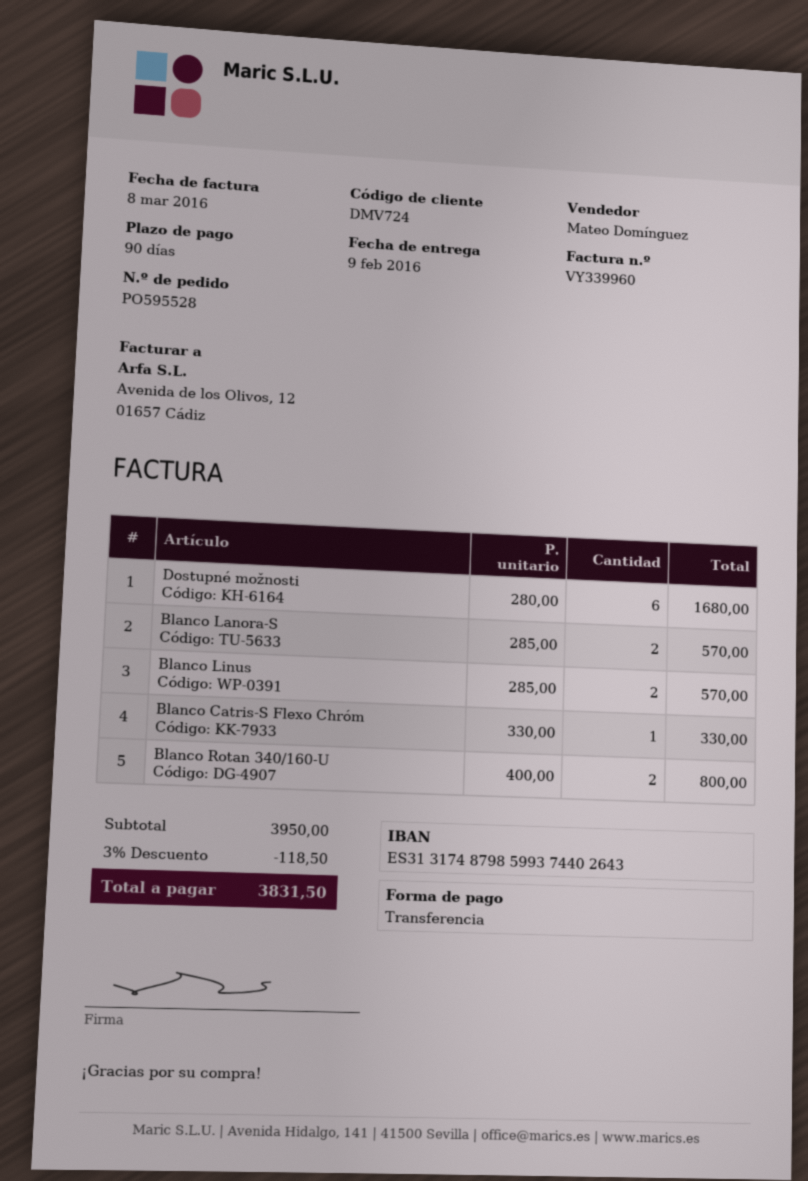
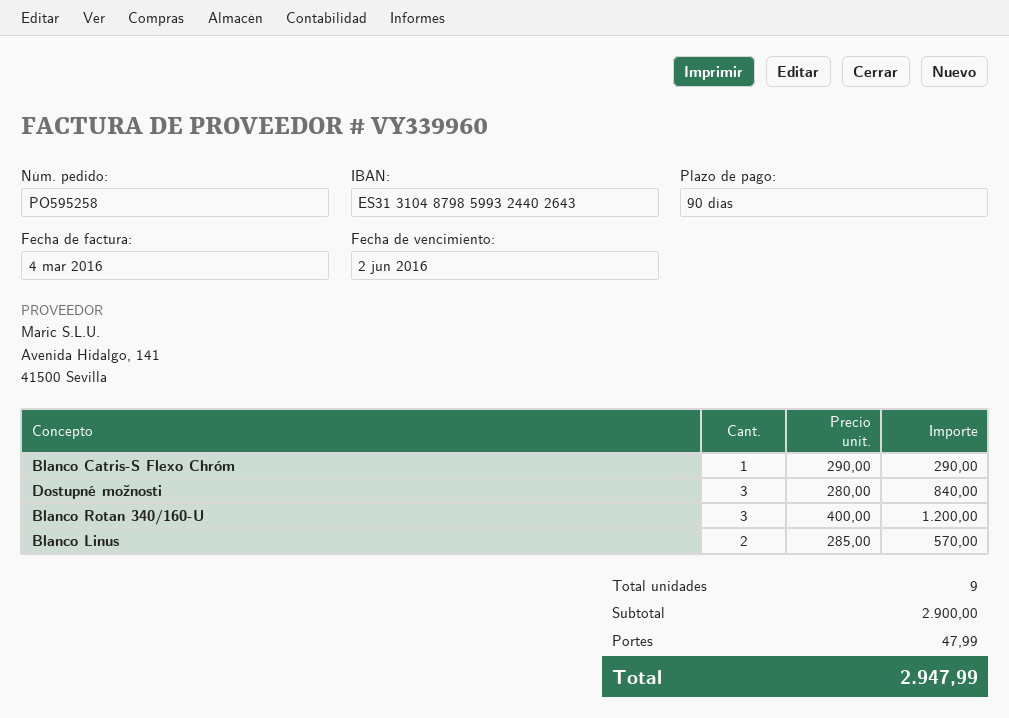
order number: PO595528 -> PO595258
invoice date: 2016-03-08 -> 2016-03-04
bank account: ES3131748798599374402643 -> ES3131048798599324402643
Dostupné možnosti: 6 x 280.00 = 1680.00 -> 3 x 280.00 = 840.00
Blanco Lanora-S: 2 x 285.00 = 570.00 -> none
Blanco Catris-S Flexo Chróm: 1 x 330.00 = 330.00 -> 1 x 290.00 = 290.00
Blanco Rotan 340/160-U: 2 x 400.00 = 800.00 -> 3 x 400.00 = 1200.00
subtotal: 3950.00 -> 2900.00
discount: 3% = 118.50 -> none
shipping: none -> 47.99
total: 3831.50 -> 2947.99

